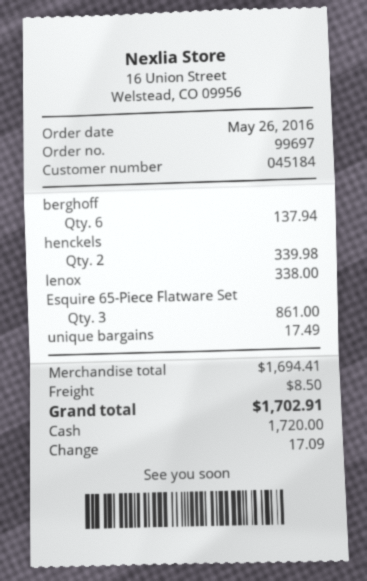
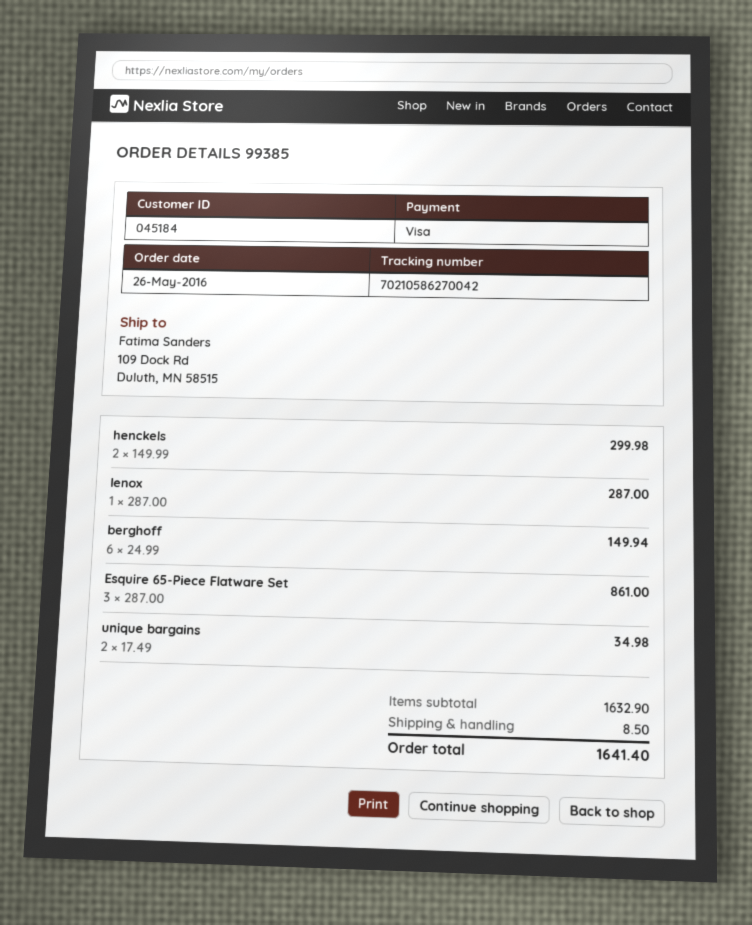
order number: 99697 -> 99385
payment method: cash -> Visa
berghoff: 6 for 137.94 -> 6 for 149.94
henckels: 2 for 339.98 -> 2 for 299.98
lenox: 1 for 338.00 -> 1 for 287.00
unique bargains: 1 for 17.49 -> 2 for 34.98
subtotal: 1694.41 -> 1632.90
total: 1702.91 -> 1641.40

